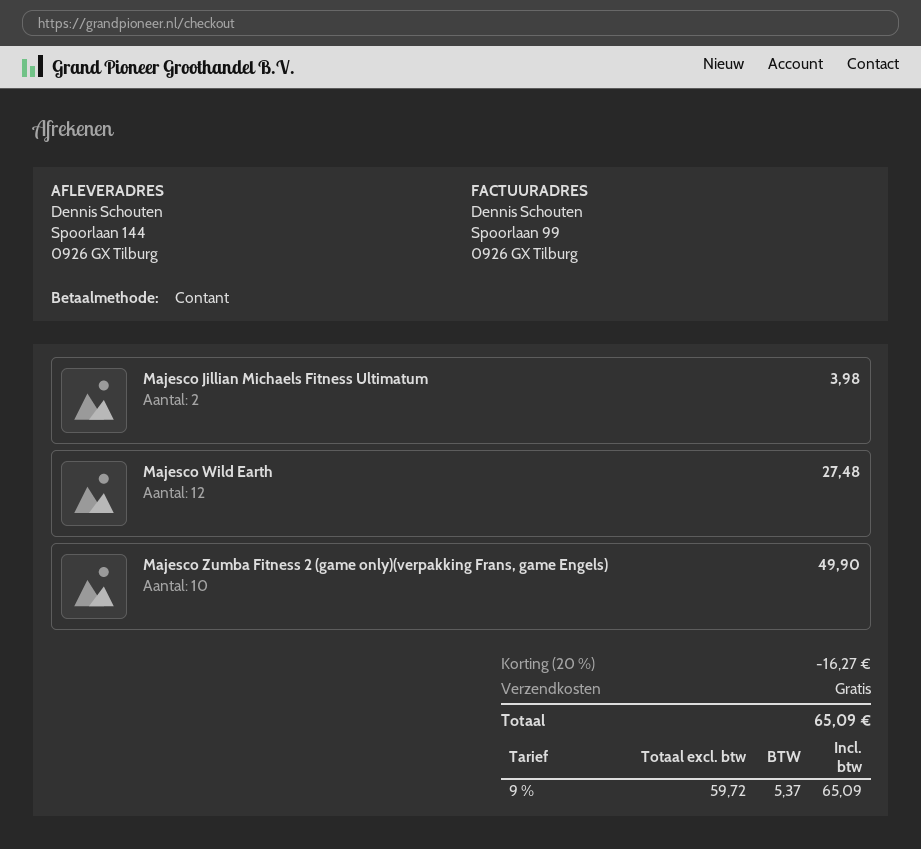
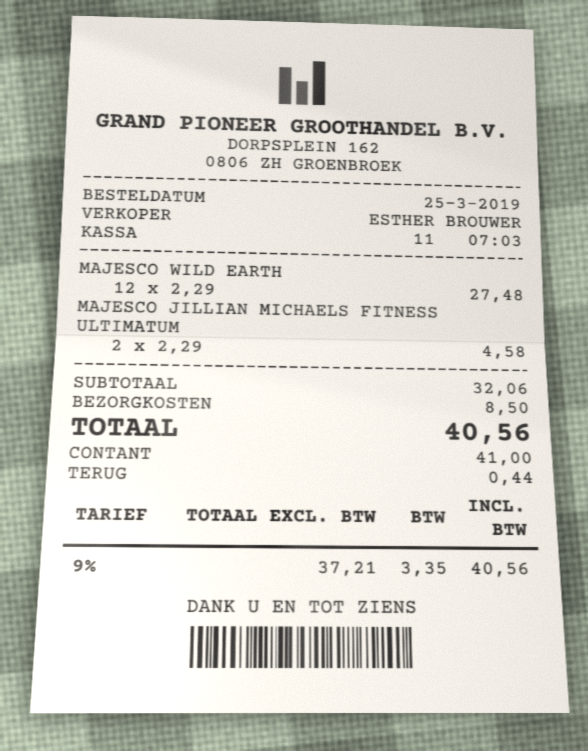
Majesco Jillian Michaels Fitness Ultimatum: 2 for 3.98 -> 2 for 4.58
Majesco Zumba Fitness 2 (game only)(verpakking Frans, game Engels): 10 for 49.90 -> none
discount: 20% = 16.27 -> none
shipping: 0.00 -> 8.50
net: 59.72 -> 37.21
tax: 9% = 5.37 -> 9% = 3.35
total: 65.09 -> 40.56

